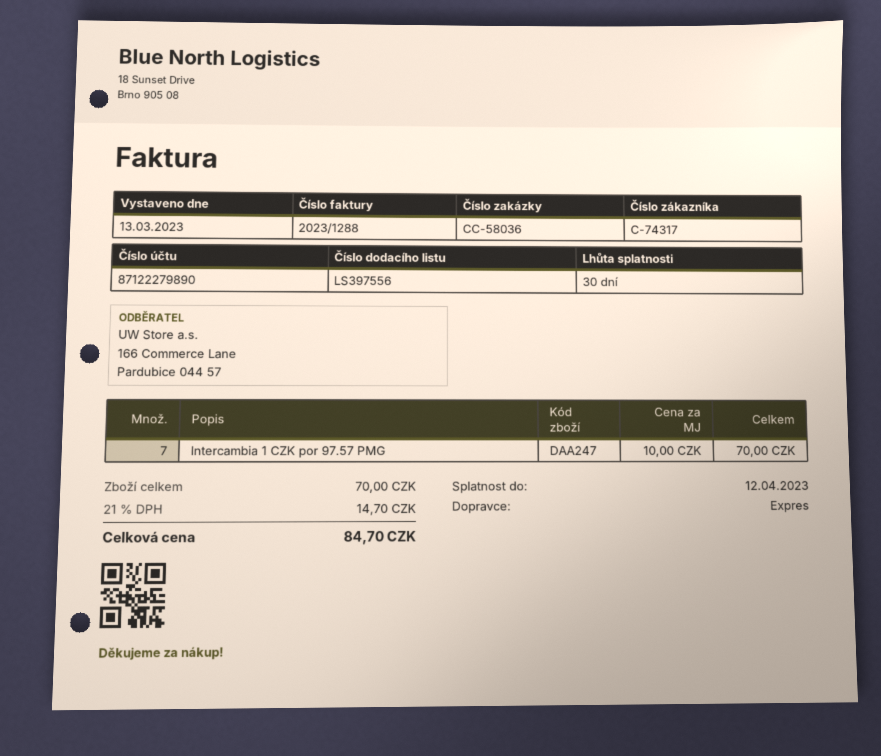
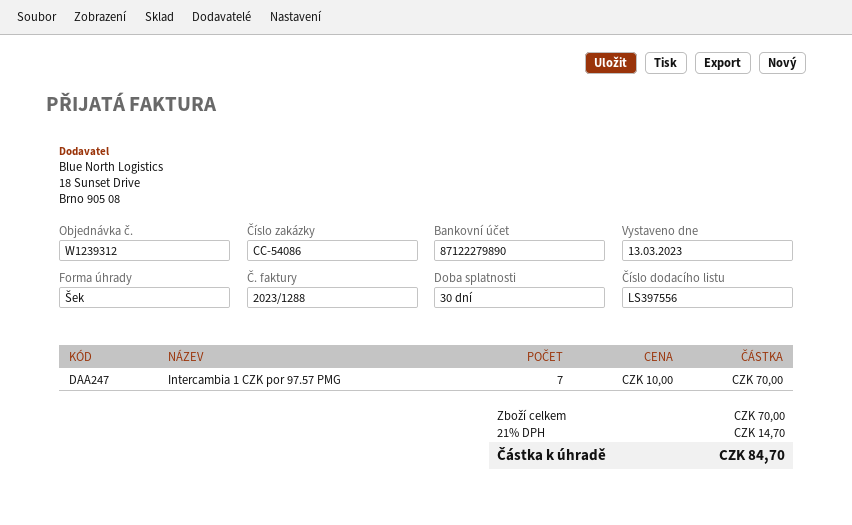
reference: CC-58036 -> CC-54086

